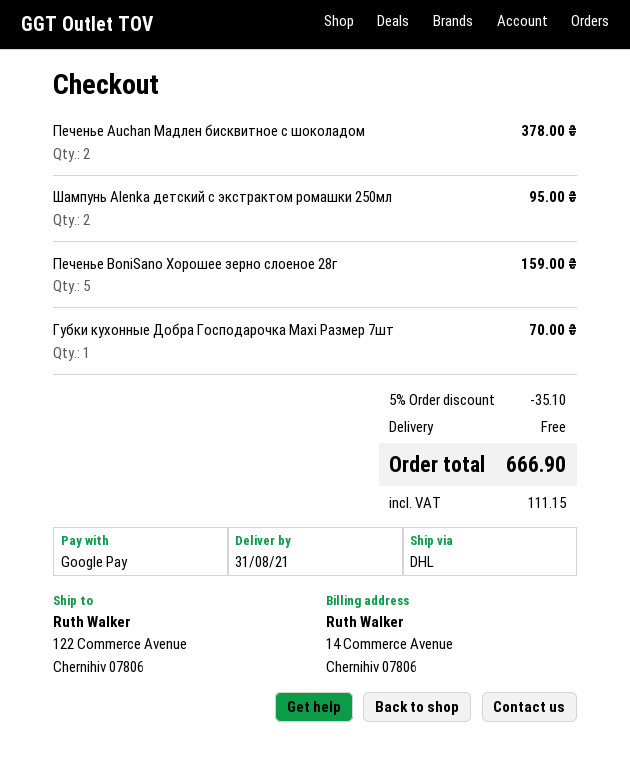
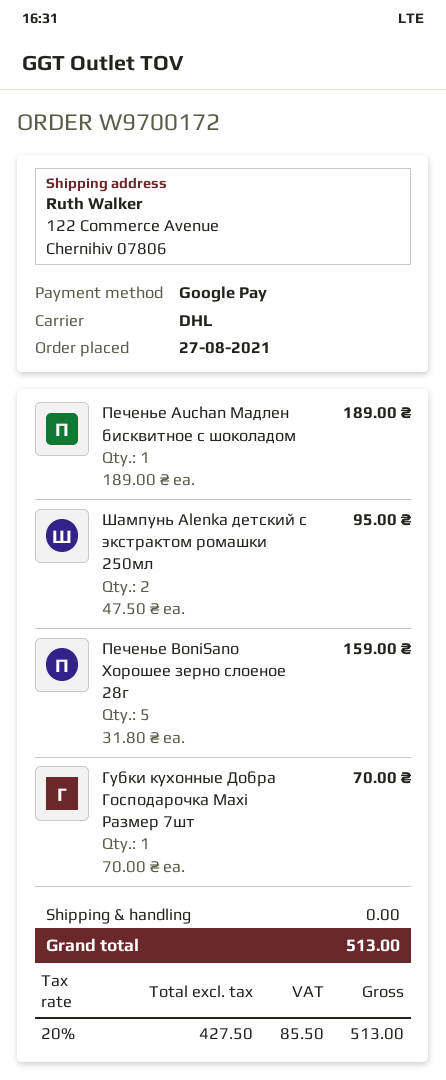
Печенье Auchan Мадлен бисквитное с шоколадом: 2 for 378.00 -> 1 for 189.00
discount: 5% = 35.10 -> none
tax: 111.15 -> 85.50
total: 666.90 -> 513.00

